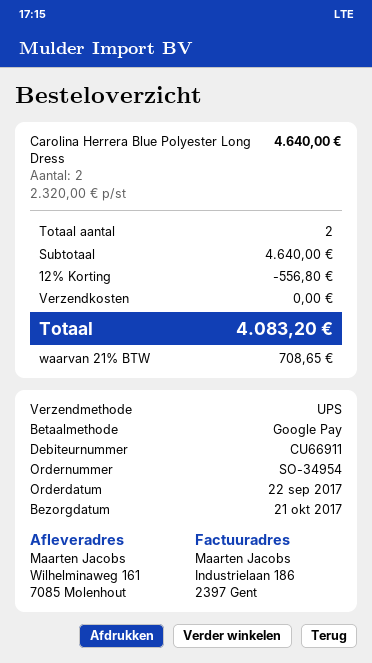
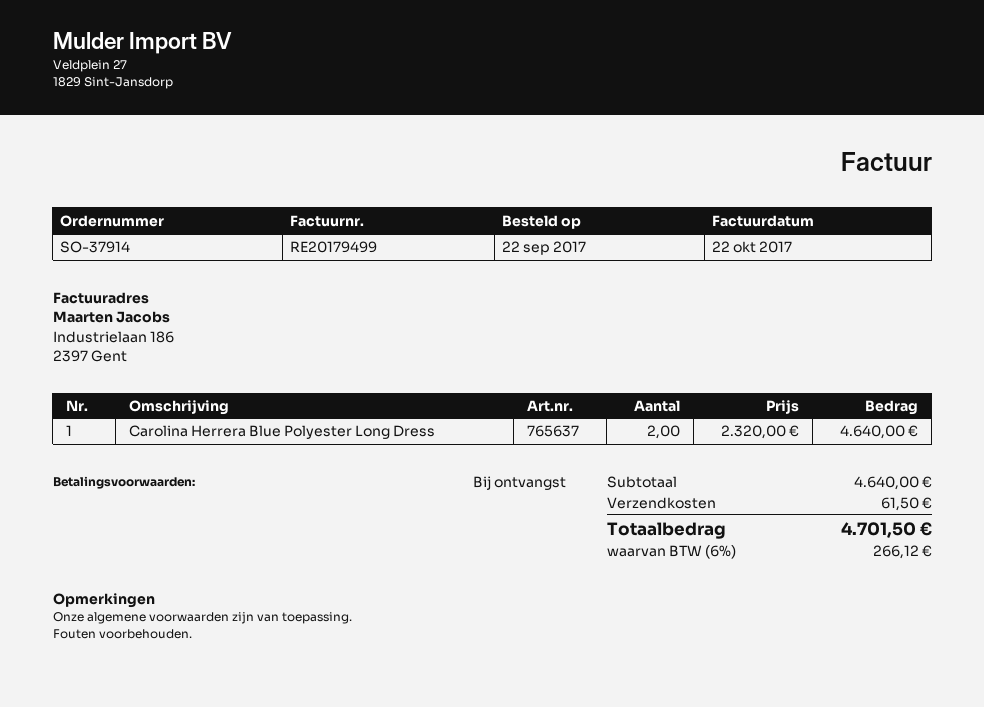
order number: SO-34954 -> SO-37914
discount: 12% = 556.80 -> none
shipping: 0.00 -> 61.50
tax: 21% = 708.65 -> 6% = 266.12
total: 4083.20 -> 4701.50

